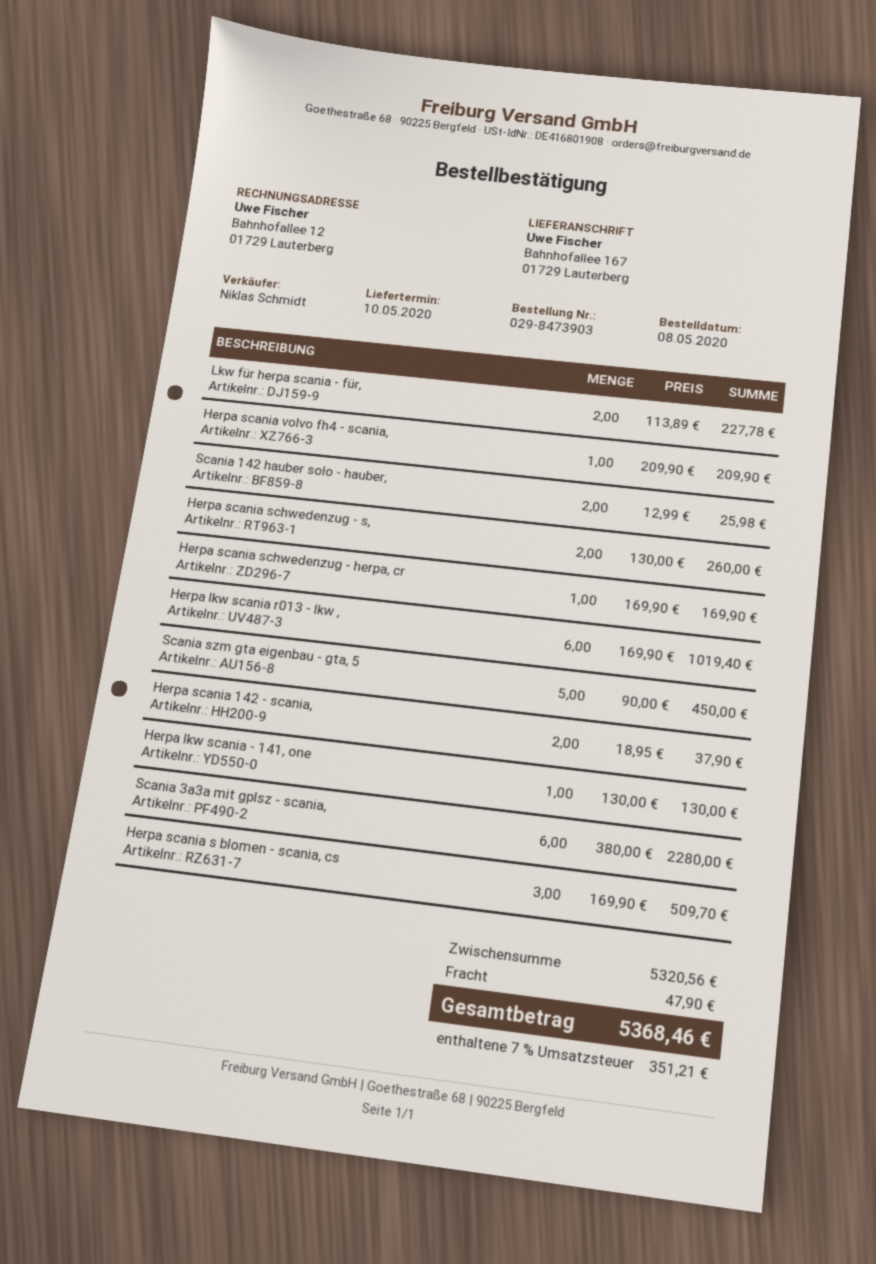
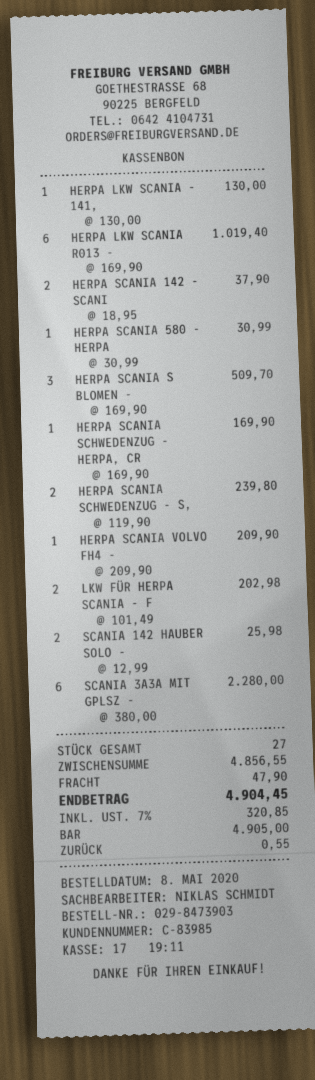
Lkw für herpa scania - für,: 2 x 113.89 = 227.78 -> 2 x 101.49 = 202.98
Herpa scania schwedenzug - s,: 2 x 130.00 = 260.00 -> 2 x 119.90 = 239.80
Scania szm gta eigenbau - gta, 5: 5 x 90.00 = 450.00 -> none
HERPA SCANIA 580 - HERPA: none -> 1 x 30.99 = 30.99
subtotal: 5320.56 -> 4856.55
tax: 7% = 351.21 -> 7% = 320.85
total: 5368.46 -> 4904.45

